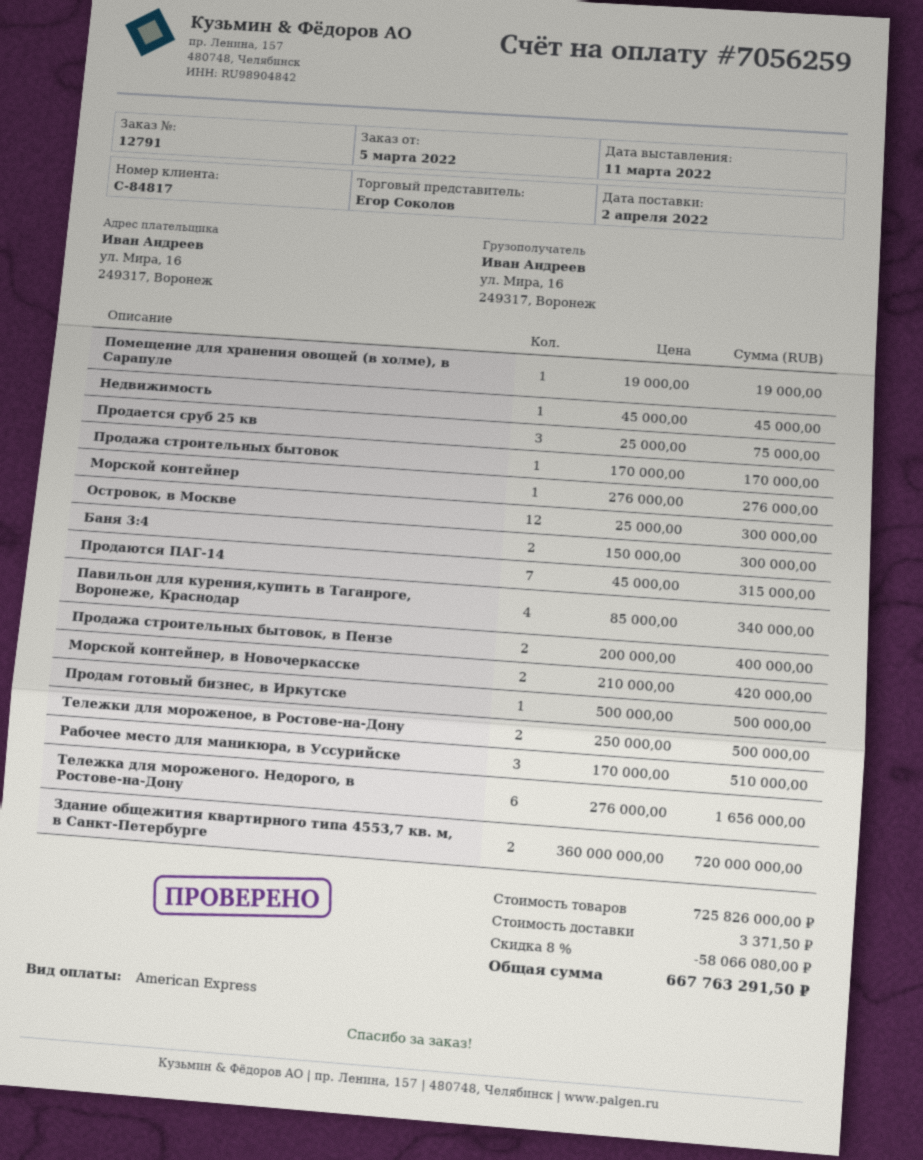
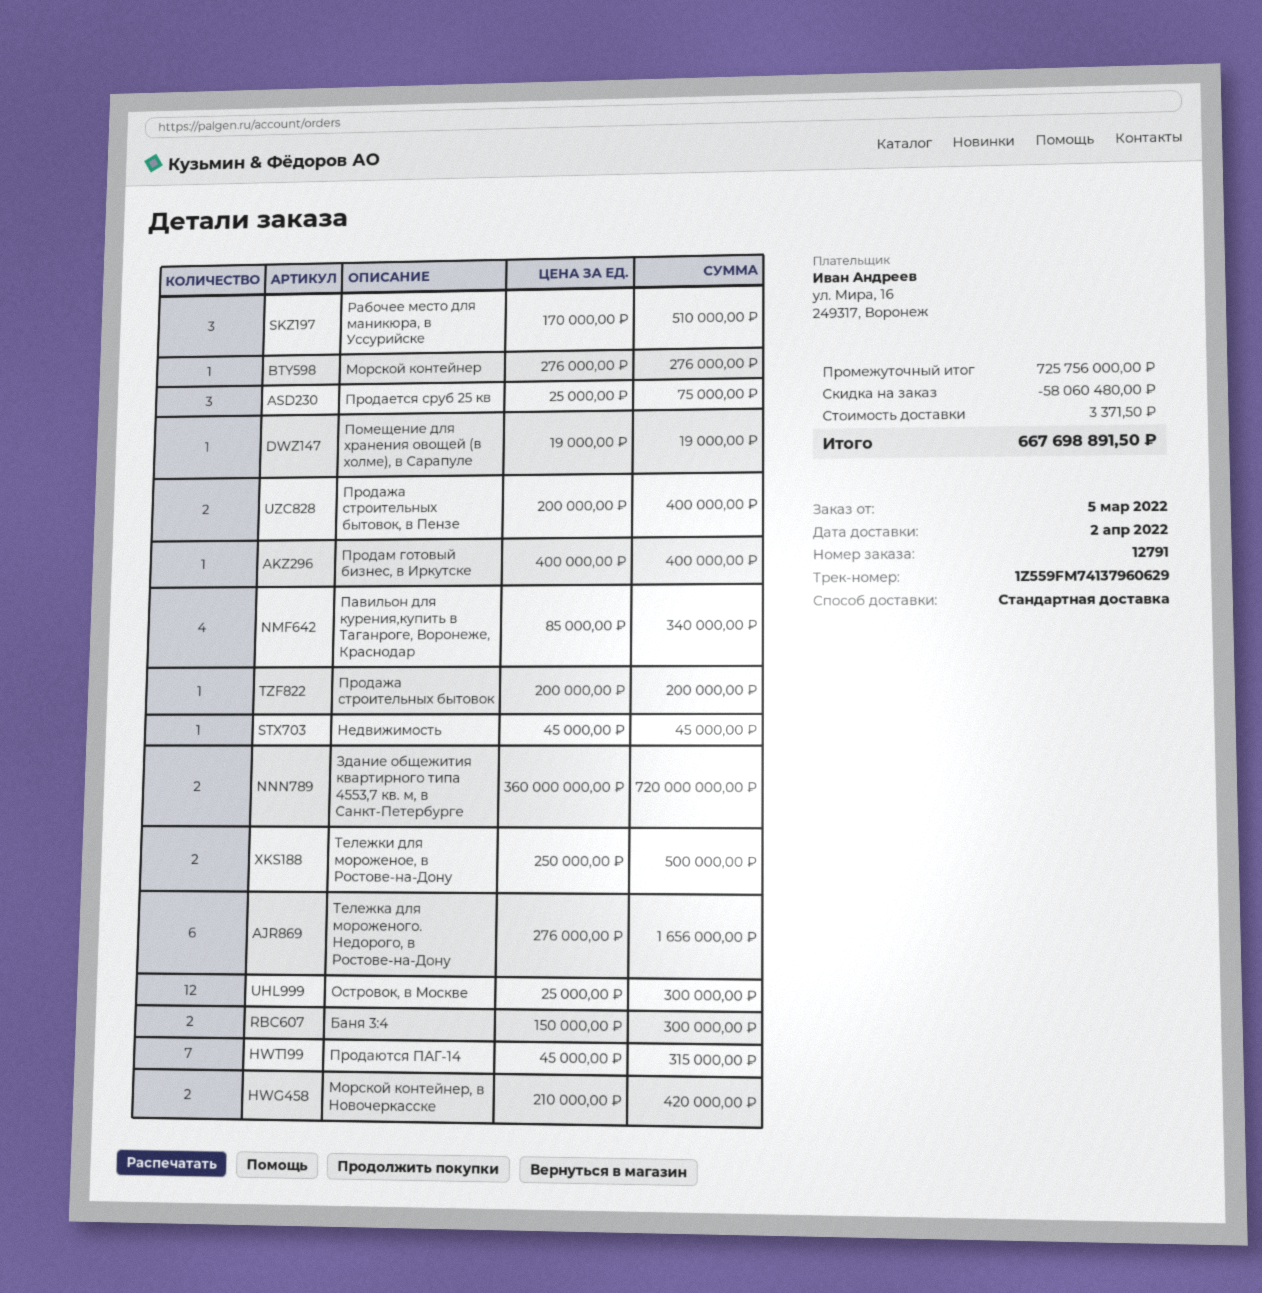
Продажа строительных бытовок: 1 x 170000.00 = 170000.00 -> 1 x 200000.00 = 200000.00
Продам готовый бизнес, в Иркутске: 1 x 500000.00 = 500000.00 -> 1 x 400000.00 = 400000.00
subtotal: 725826000.00 -> 725756000.00
discount: 58066080.00 -> 58060480.00
total: 667763291.50 -> 667698891.50

